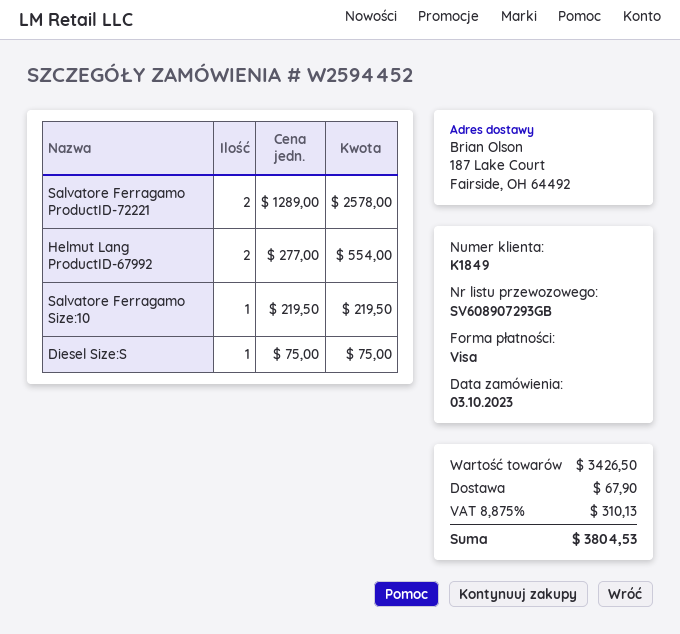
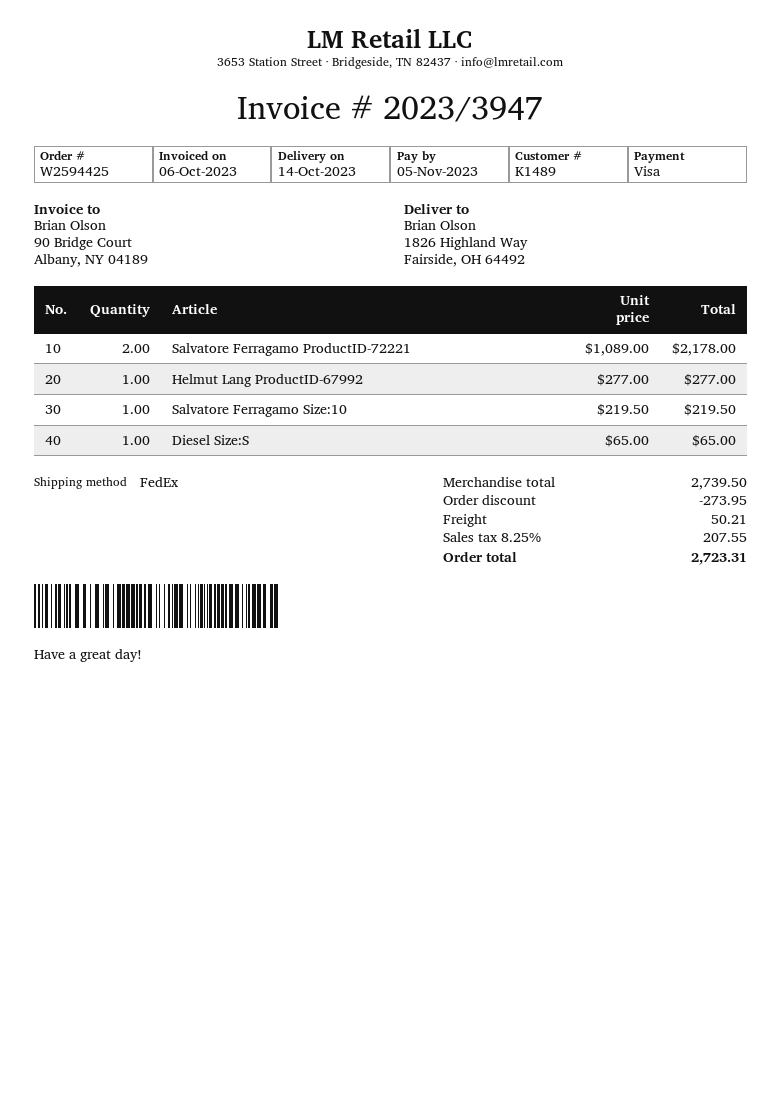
order number: W2594452 -> W2594425
customer number: K1849 -> K1489
ship to: 187 Lake Court, Fairside, OH 64492 -> 1826 Highland Way, Fairside, OH 64492
Salvatore Ferragamo ProductID-72221: 2 x 1289.00 = 2578.00 -> 2 x 1089.00 = 2178.00
Helmut Lang ProductID-67992: 2 x 277.00 = 554.00 -> 1 x 277.00 = 277.00
Diesel Size:S: 1 x 75.00 = 75.00 -> 1 x 65.00 = 65.00
subtotal: 3426.50 -> 2739.50
discount: none -> 273.95
shipping: 67.90 -> 50.21
tax: 8.875% = 310.13 -> 8.25% = 207.55
total: 3804.53 -> 2723.31

